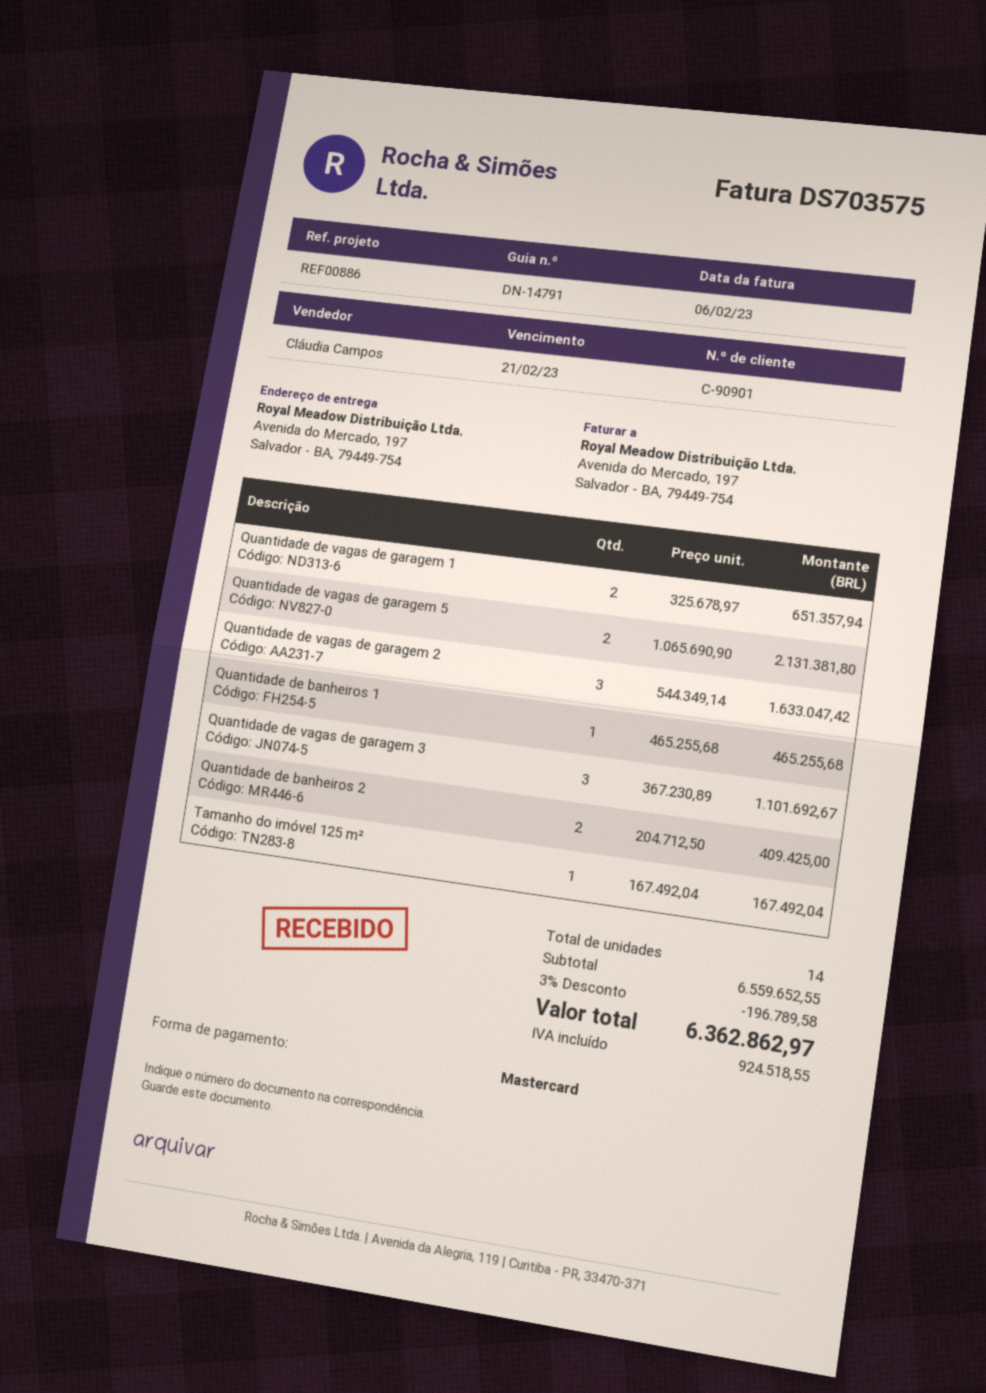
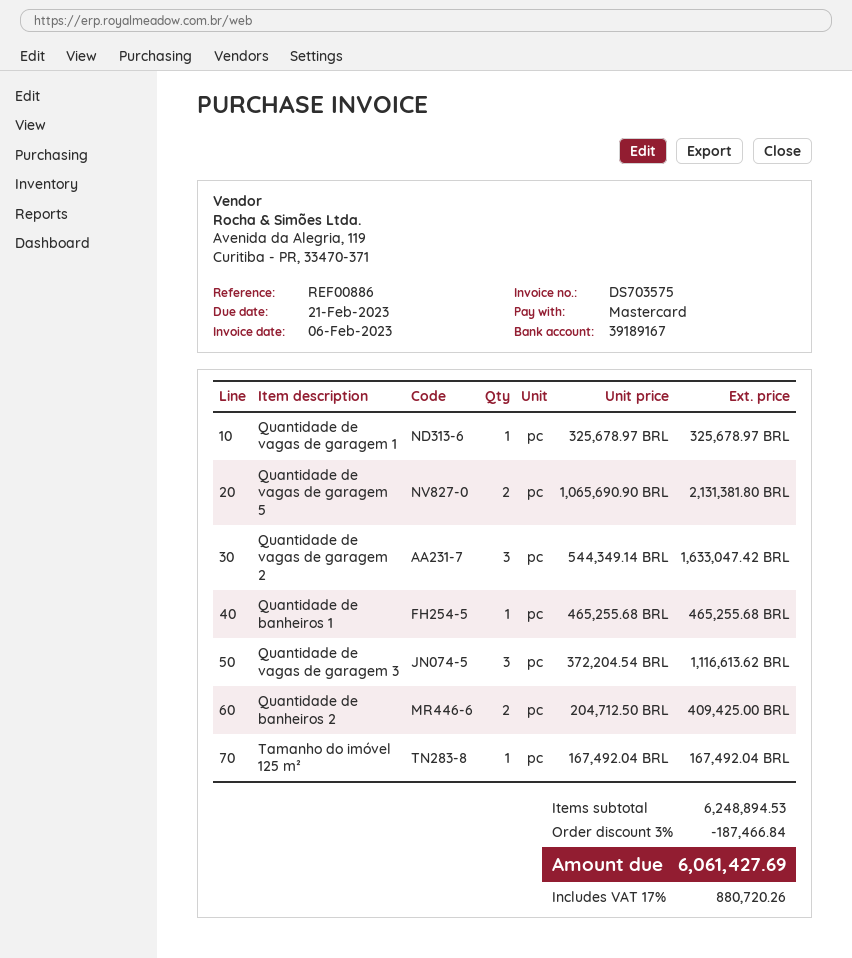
Quantidade de vagas de garagem 1: 2 x 325678.97 = 651357.94 -> 1 x 325678.97 = 325678.97
Quantidade de vagas de garagem 3: 3 x 367230.89 = 1101692.67 -> 3 x 372204.54 = 1116613.62
subtotal: 6559652.55 -> 6248894.53
discount: 3% = 196789.58 -> 3% = 187466.84
tax: 924518.55 -> 880720.26
total: 6362862.97 -> 6061427.69

